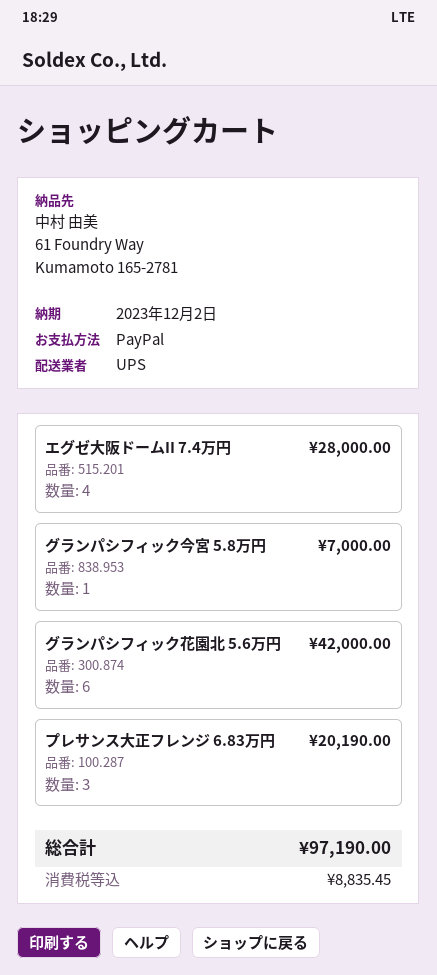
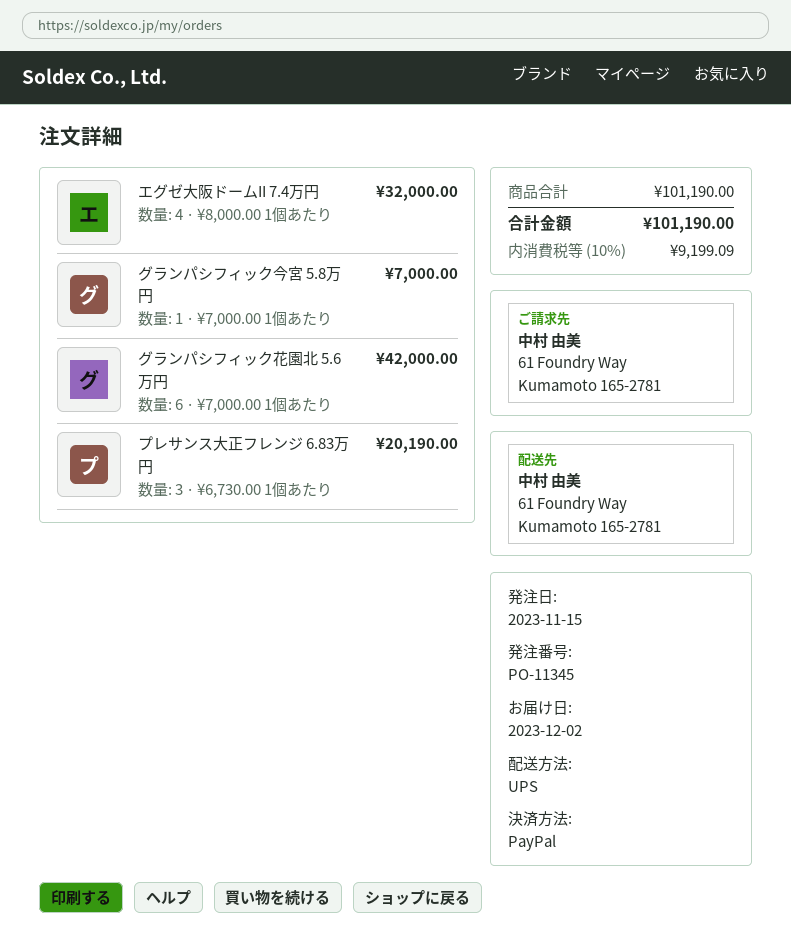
エグゼ大阪ドームII 7.4万円: 4 for 28000.00 -> 4 for 32000.00
tax: 8835.45 -> 9199.09
total: 97190.00 -> 101190.00

